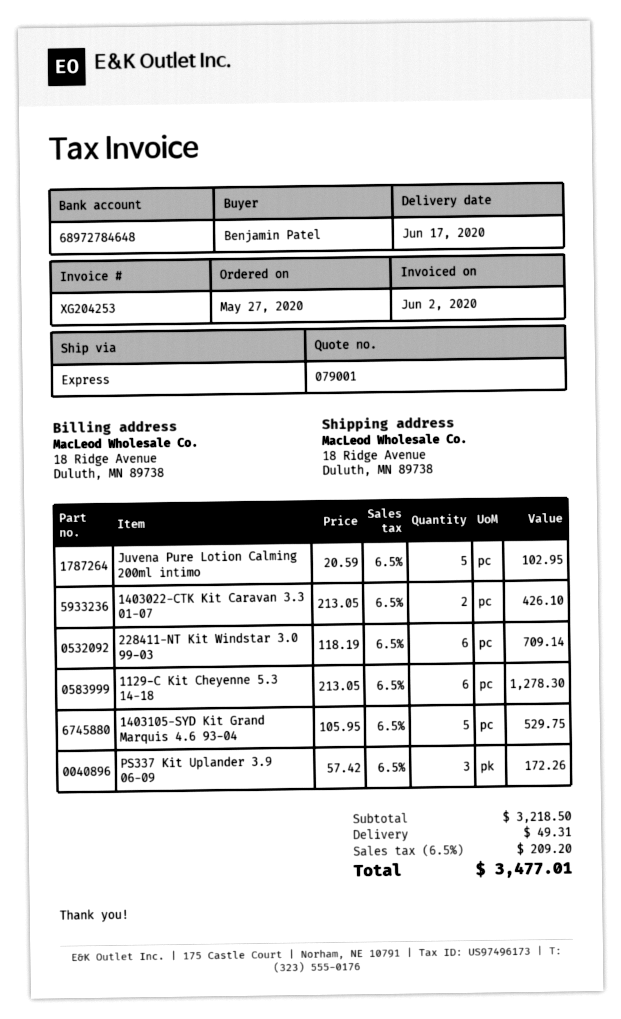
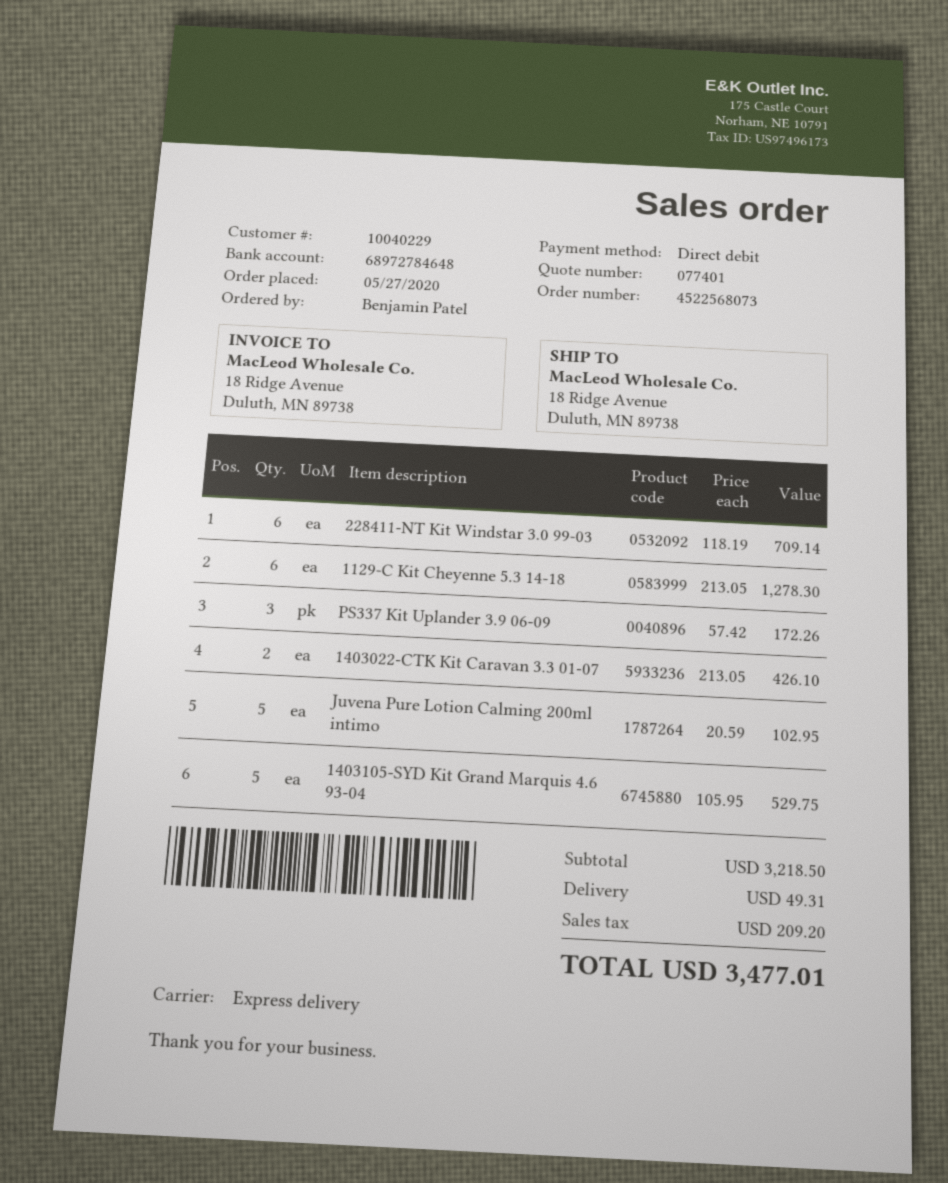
quote number: 079001 -> 077401

